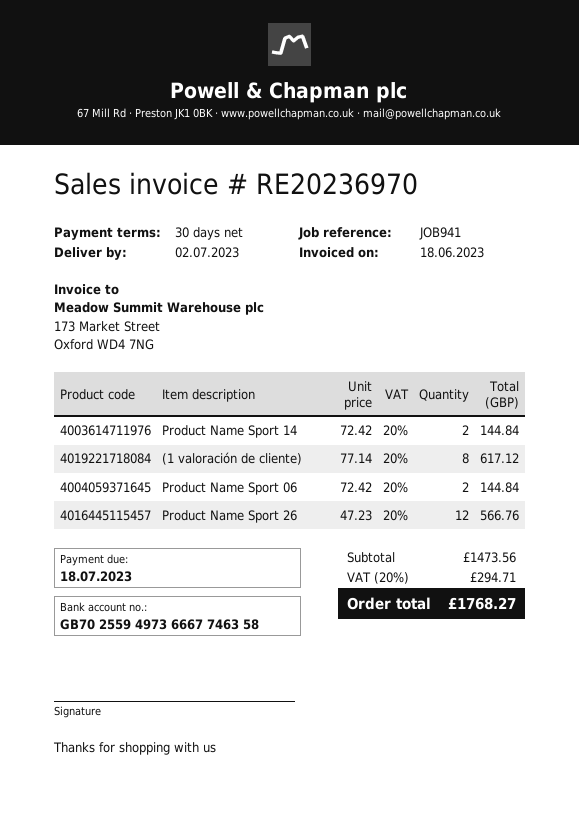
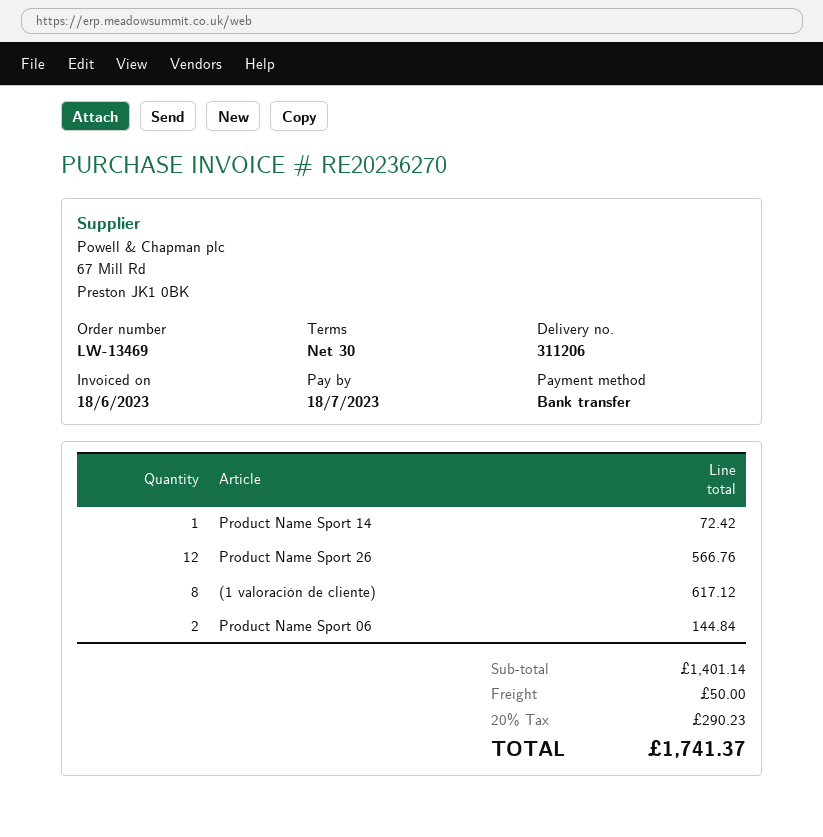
invoice number: RE20236970 -> RE20236270
Product Name Sport 14: 2 for 144.84 -> 1 for 72.42
subtotal: 1473.56 -> 1401.14
shipping: none -> 50.00
tax: 20% = 294.71 -> 20% = 290.23
total: 1768.27 -> 1741.37

